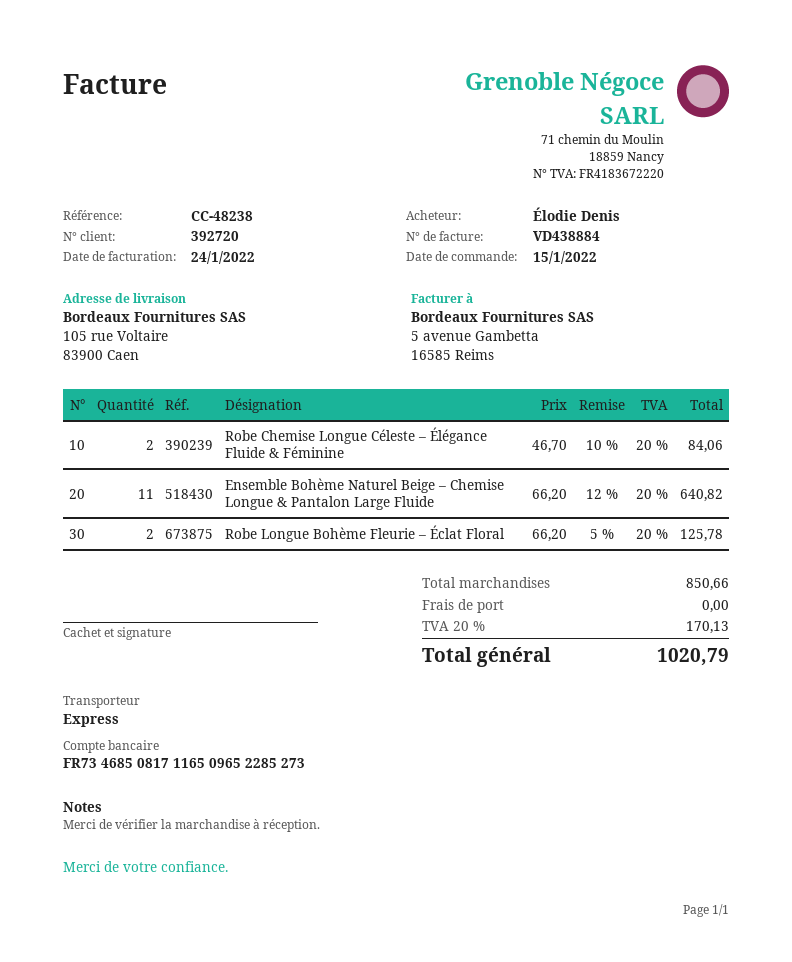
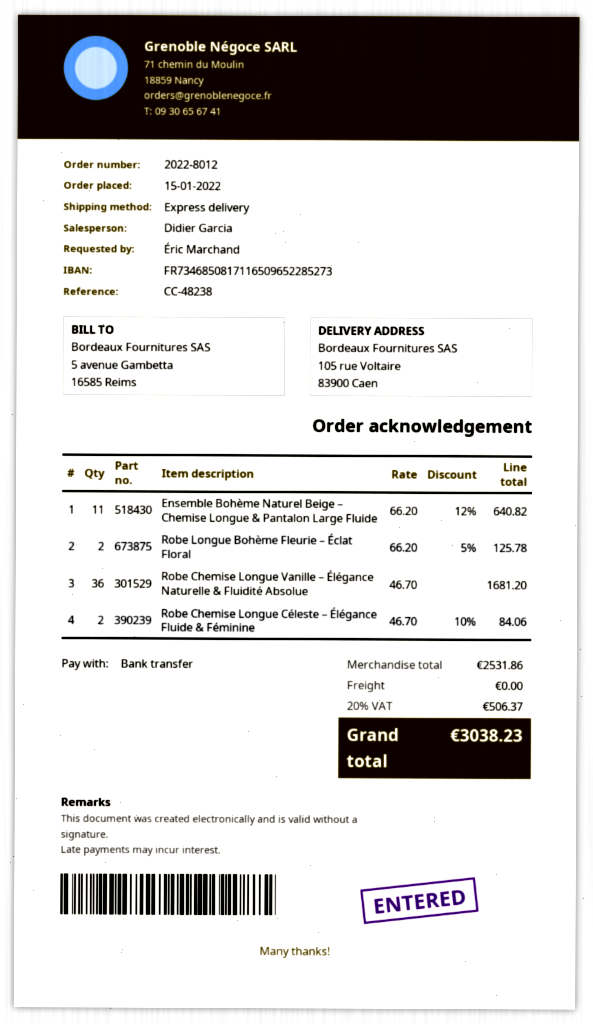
ordered by: Élodie Denis -> Éric Marchand
Robe Chemise Longue Vanille – Élégance Naturelle & Fluidité Absolue: none -> 36 x 46.70 = 1681.20
subtotal: 850.66 -> 2531.86
tax: 20% = 170.13 -> 20% = 506.37
total: 1020.79 -> 3038.23

